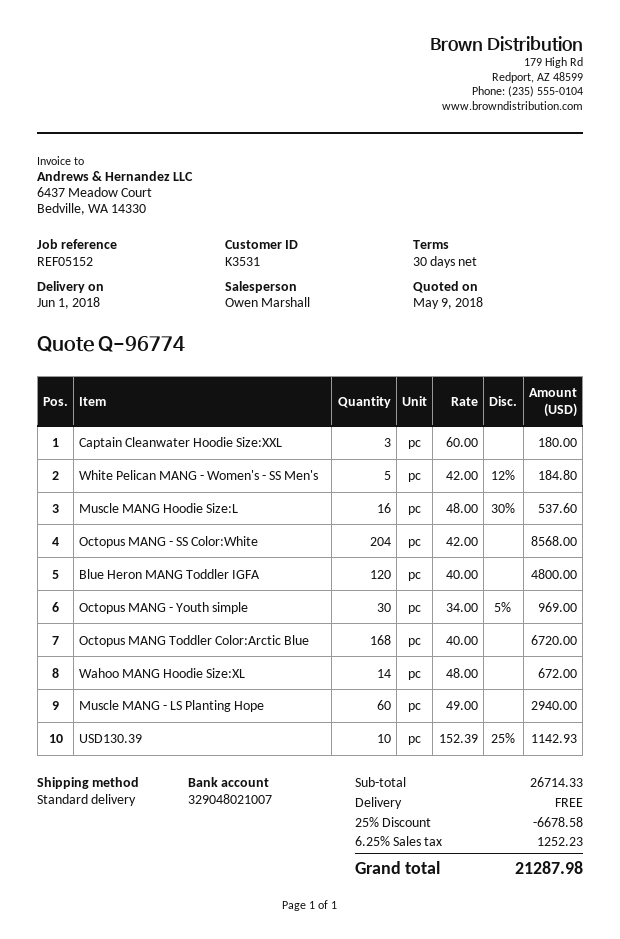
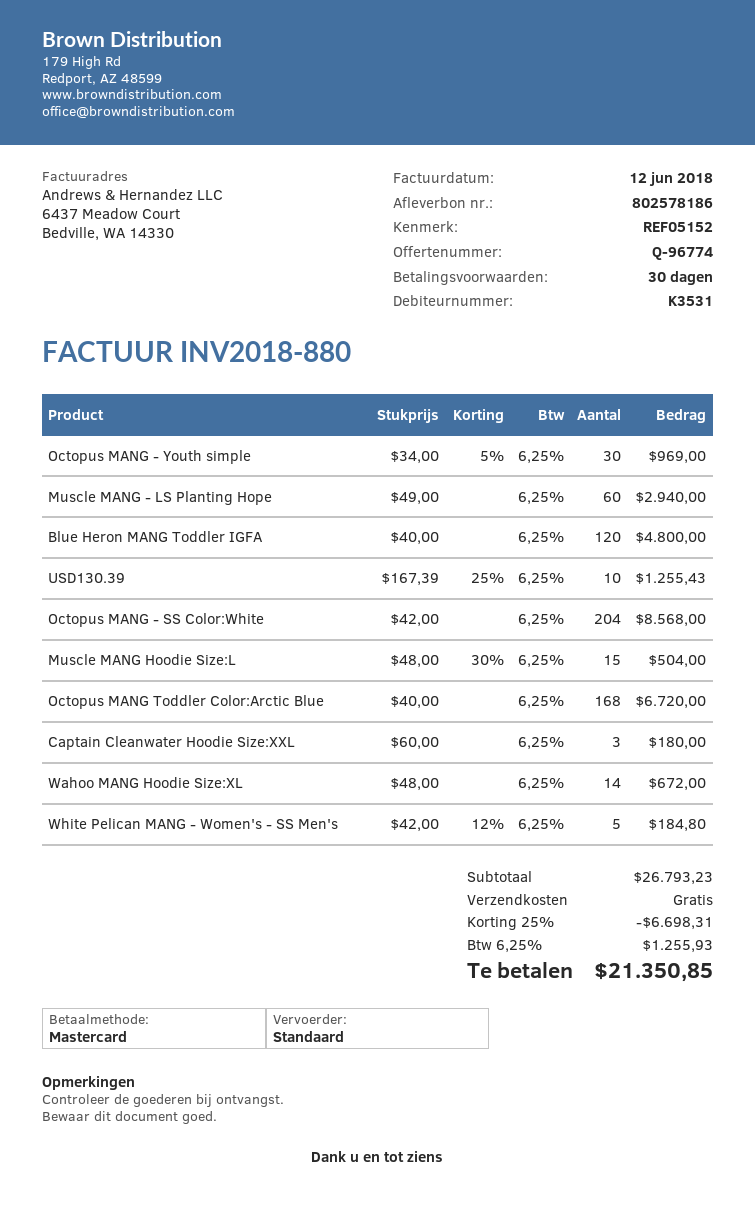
Muscle MANG Hoodie Size:L: 16 x 48.00 - 30% = 537.60 -> 15 x 48.00 - 30% = 504.00
USD130.39: 10 x 152.39 - 25% = 1142.93 -> 10 x 167.39 - 25% = 1255.43
subtotal: 26714.33 -> 26793.23
discount: 25% = 6678.58 -> 25% = 6698.31
tax: 6.25% = 1252.23 -> 6.25% = 1255.93
total: 21287.98 -> 21350.85

